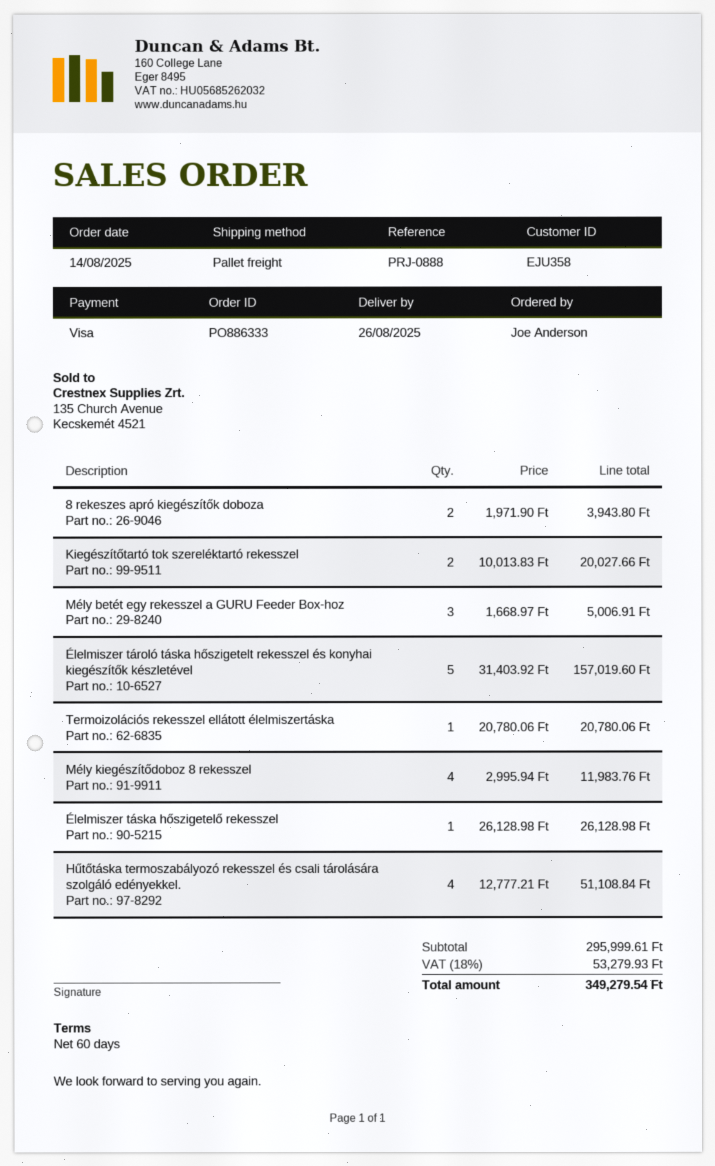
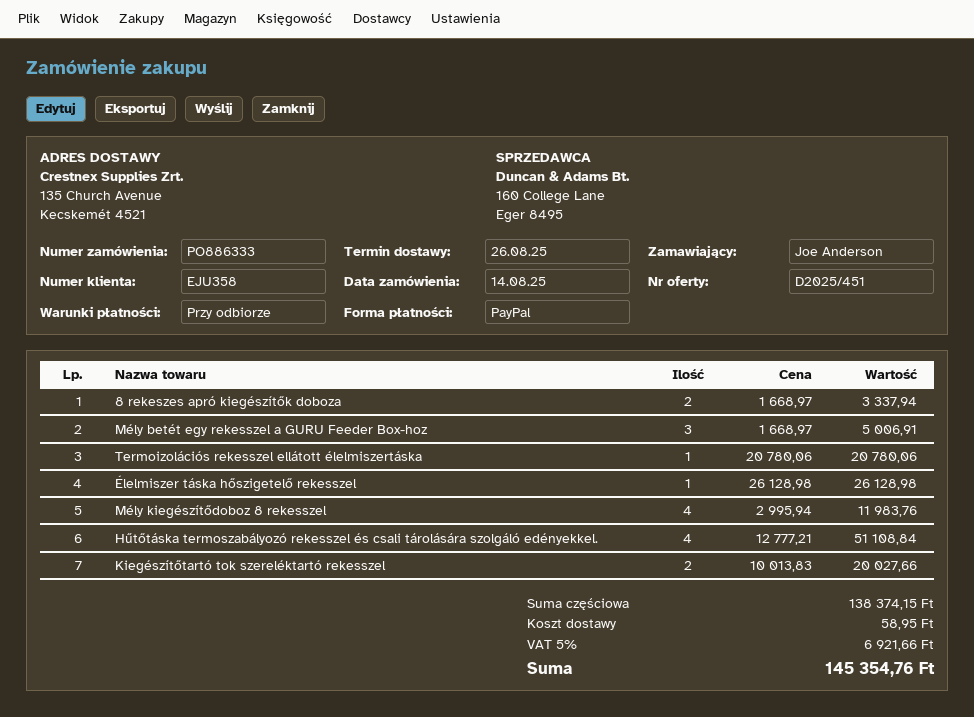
payment terms: 60 days -> on receipt
payment method: Visa -> PayPal
8 rekeszes apró kiegészítők doboza: 2 x 1971.90 = 3943.80 -> 2 x 1668.97 = 3337.94
Élelmiszer tároló táska hőszigetelt rekesszel és konyhai kiegészítők készletével: 5 x 31403.92 = 157019.60 -> none
subtotal: 295999.61 -> 138374.15
shipping: none -> 58.95
tax: 18% = 53279.93 -> 5% = 6921.66
total: 349279.54 -> 145354.76

